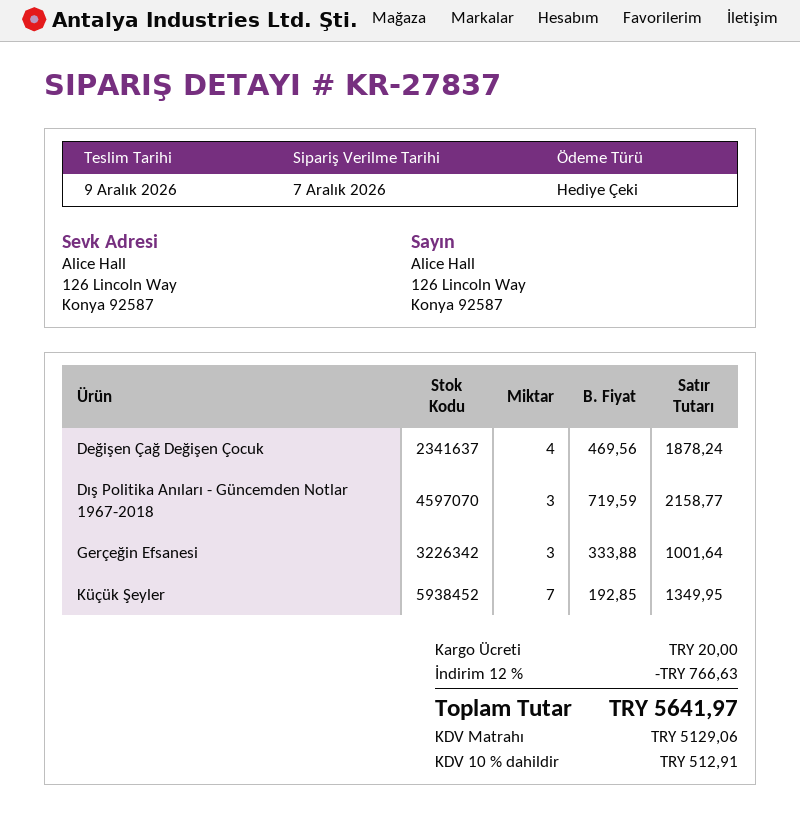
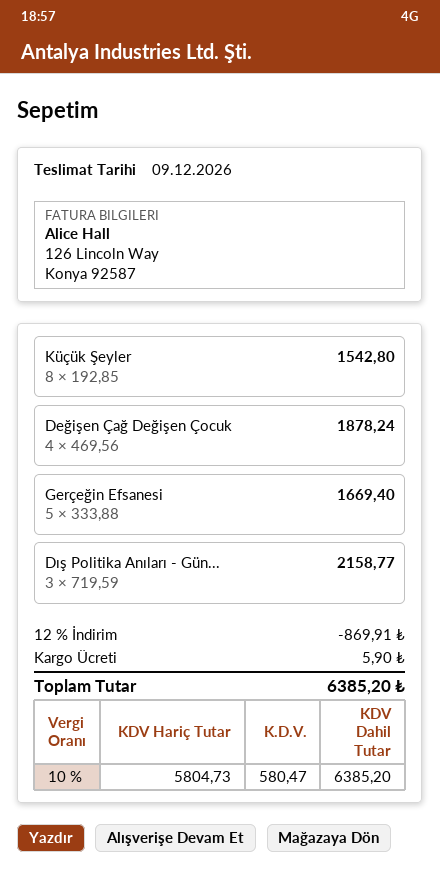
Gerçeğin Efsanesi: 3 x 333.88 = 1001.64 -> 5 x 333.88 = 1669.40
Küçük Şeyler: 7 x 192.85 = 1349.95 -> 8 x 192.85 = 1542.80
discount: 12% = 766.63 -> 12% = 869.91
shipping: 20.00 -> 5.90
net: 5129.06 -> 5804.73
tax: 10% = 512.91 -> 10% = 580.47
total: 5641.97 -> 6385.20

